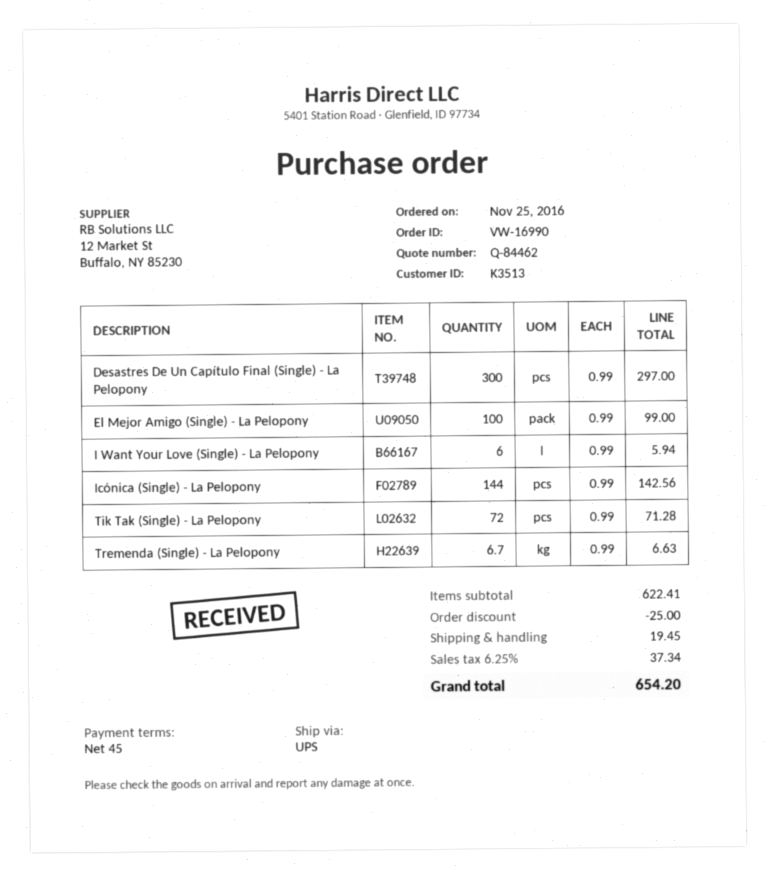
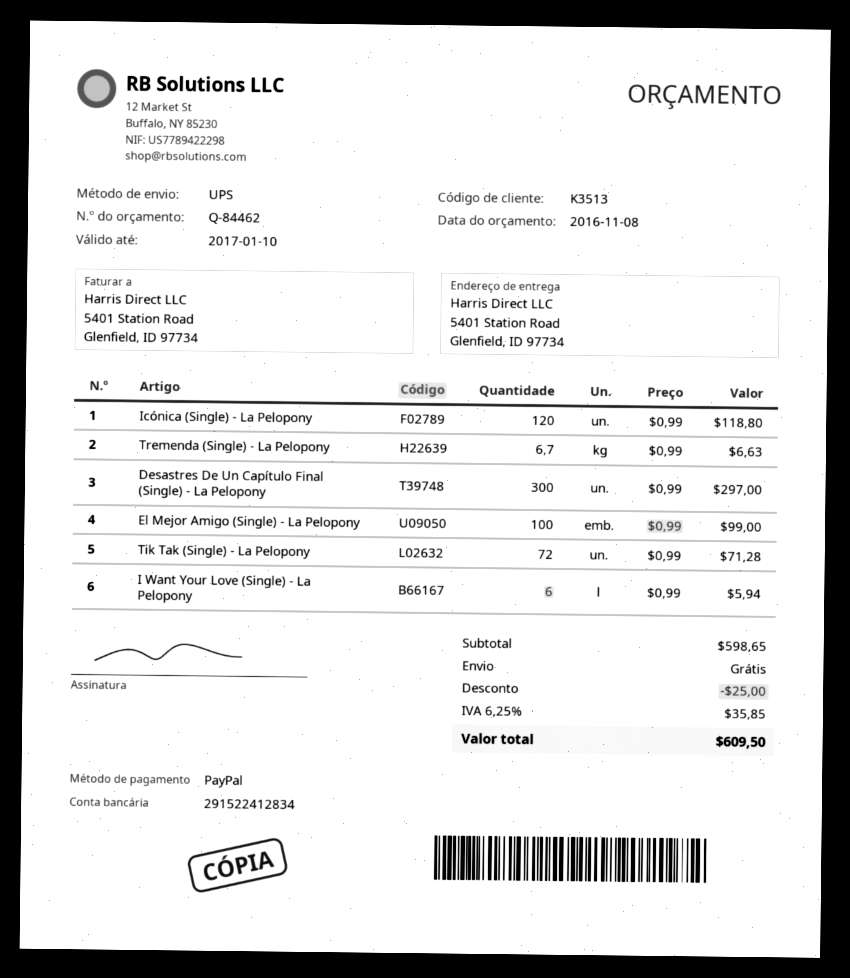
Icónica (Single) - La Pelopony: 144 x 0.99 = 142.56 -> 120 x 0.99 = 118.80
subtotal: 622.41 -> 598.65
shipping: 19.45 -> 0.00
tax: 6.25% = 37.34 -> 6.25% = 35.85
total: 654.20 -> 609.50

